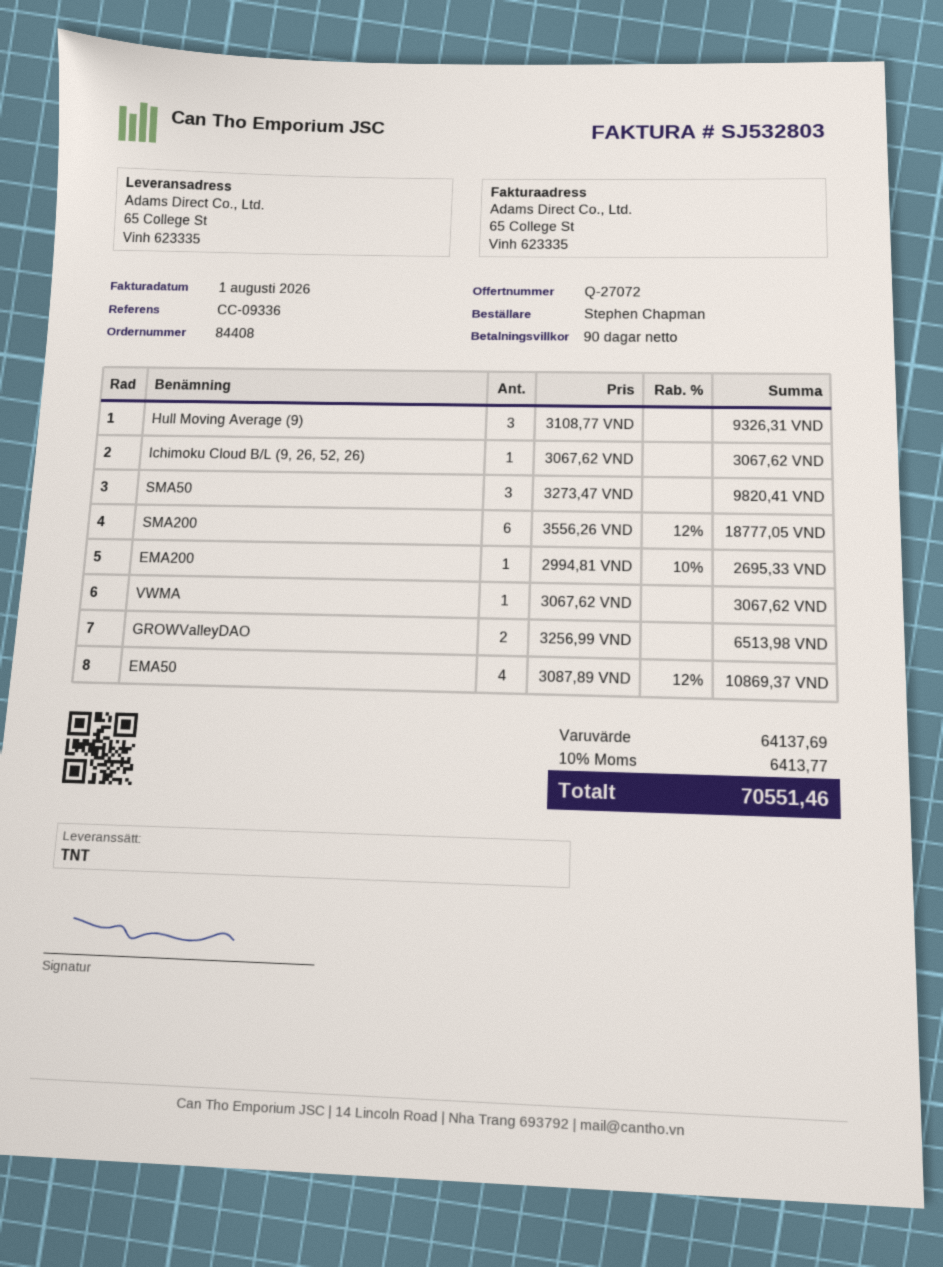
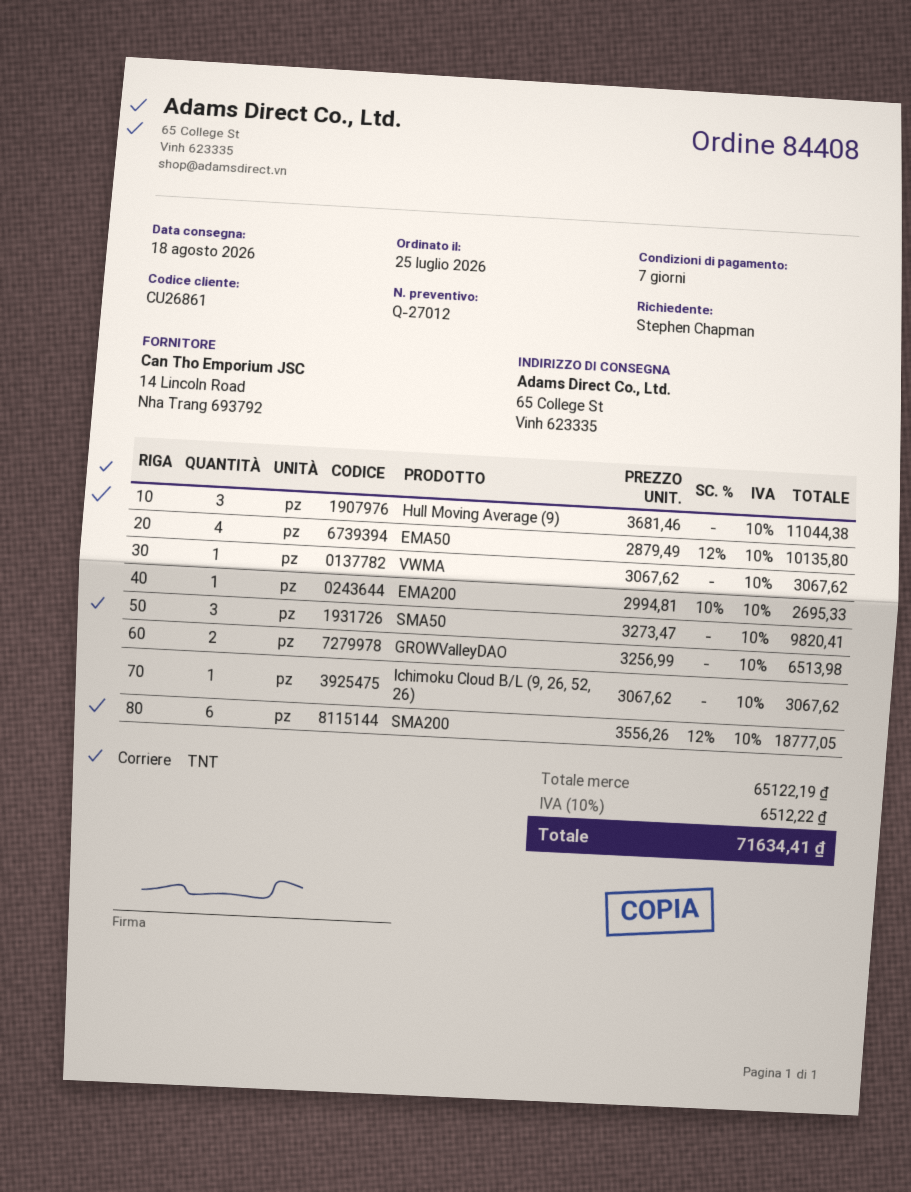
quote number: Q-27072 -> Q-27012
payment terms: 90 days -> 7 days
Hull Moving Average (9): 3 x 3108.77 = 9326.31 -> 3 x 3681.46 = 11044.38
EMA50: 4 x 3087.89 - 12% = 10869.37 -> 4 x 2879.49 - 12% = 10135.80
subtotal: 64137.69 -> 65122.19
tax: 10% = 6413.77 -> 10% = 6512.22
total: 70551.46 -> 71634.41

